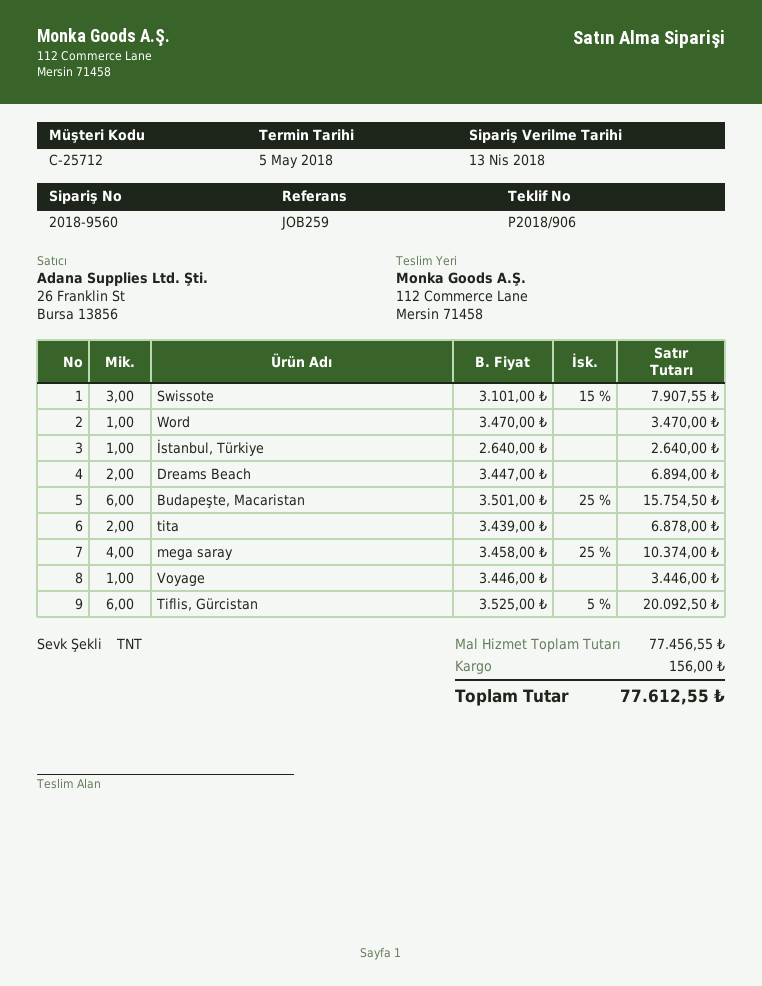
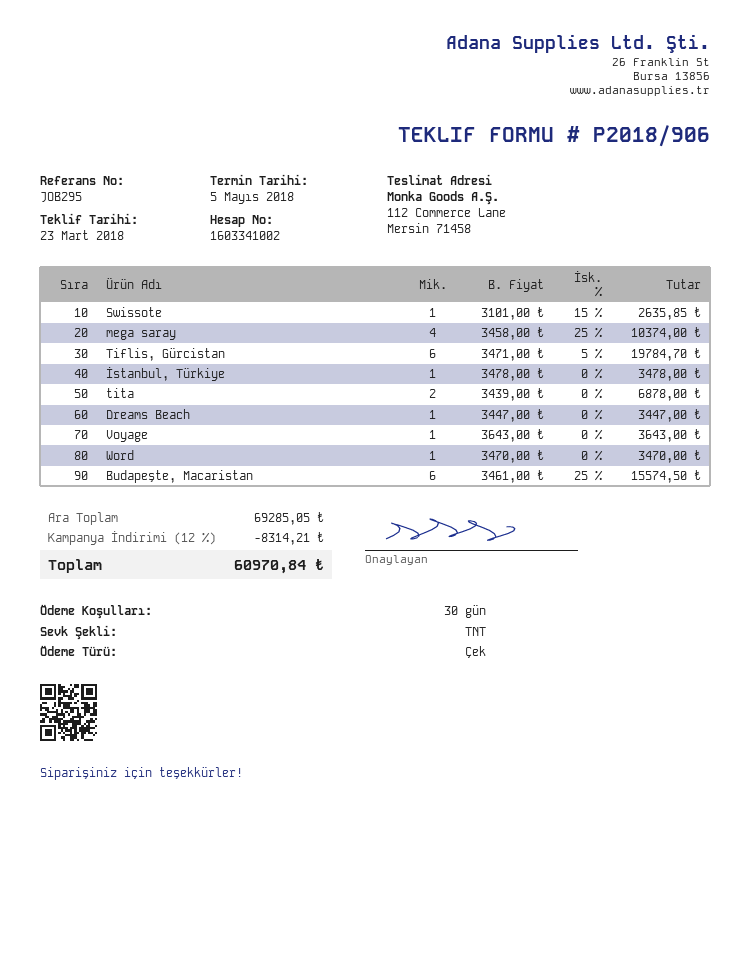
reference: JOB259 -> JOB295
Swissote: 3 x 3101.00 - 15% = 7907.55 -> 1 x 3101.00 - 15% = 2635.85
İstanbul, Türkiye: 1 x 2640.00 = 2640.00 -> 1 x 3478.00 = 3478.00
Dreams Beach: 2 x 3447.00 = 6894.00 -> 1 x 3447.00 = 3447.00
Budapeşte, Macaristan: 6 x 3501.00 - 25% = 15754.50 -> 6 x 3461.00 - 25% = 15574.50
Voyage: 1 x 3446.00 = 3446.00 -> 1 x 3643.00 = 3643.00
Tiflis, Gürcistan: 6 x 3525.00 - 5% = 20092.50 -> 6 x 3471.00 - 5% = 19784.70
subtotal: 77456.55 -> 69285.05
discount: none -> 12% = 8314.21
shipping: 156.00 -> none
total: 77612.55 -> 60970.84

